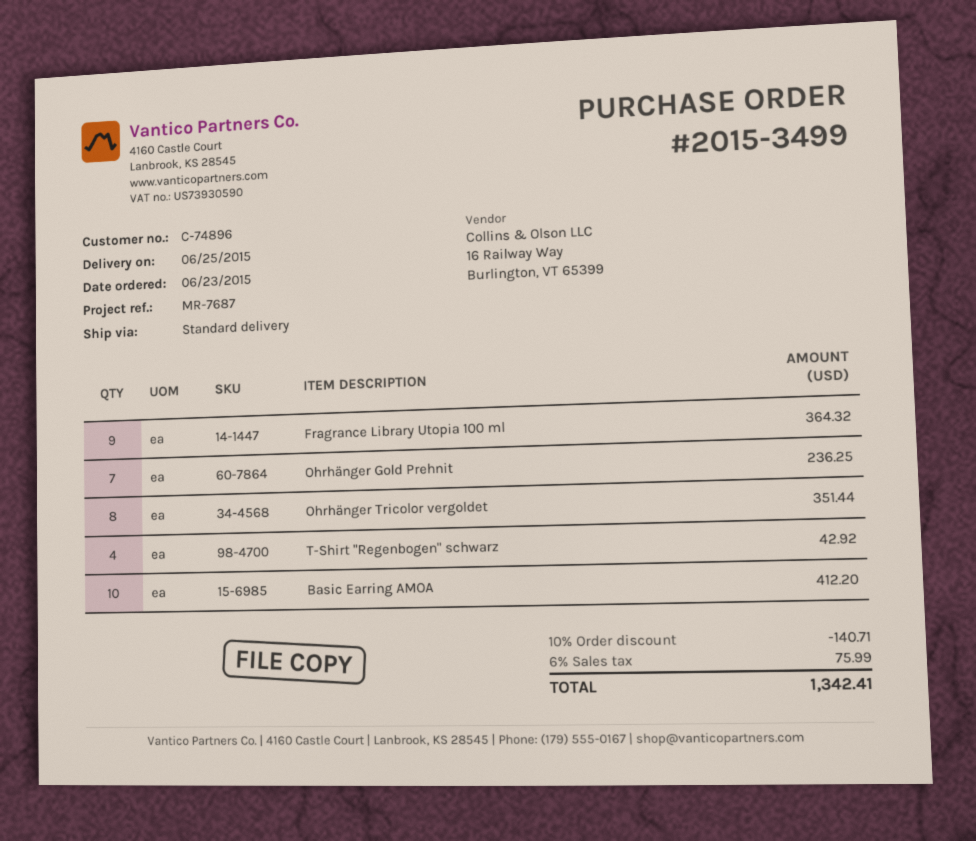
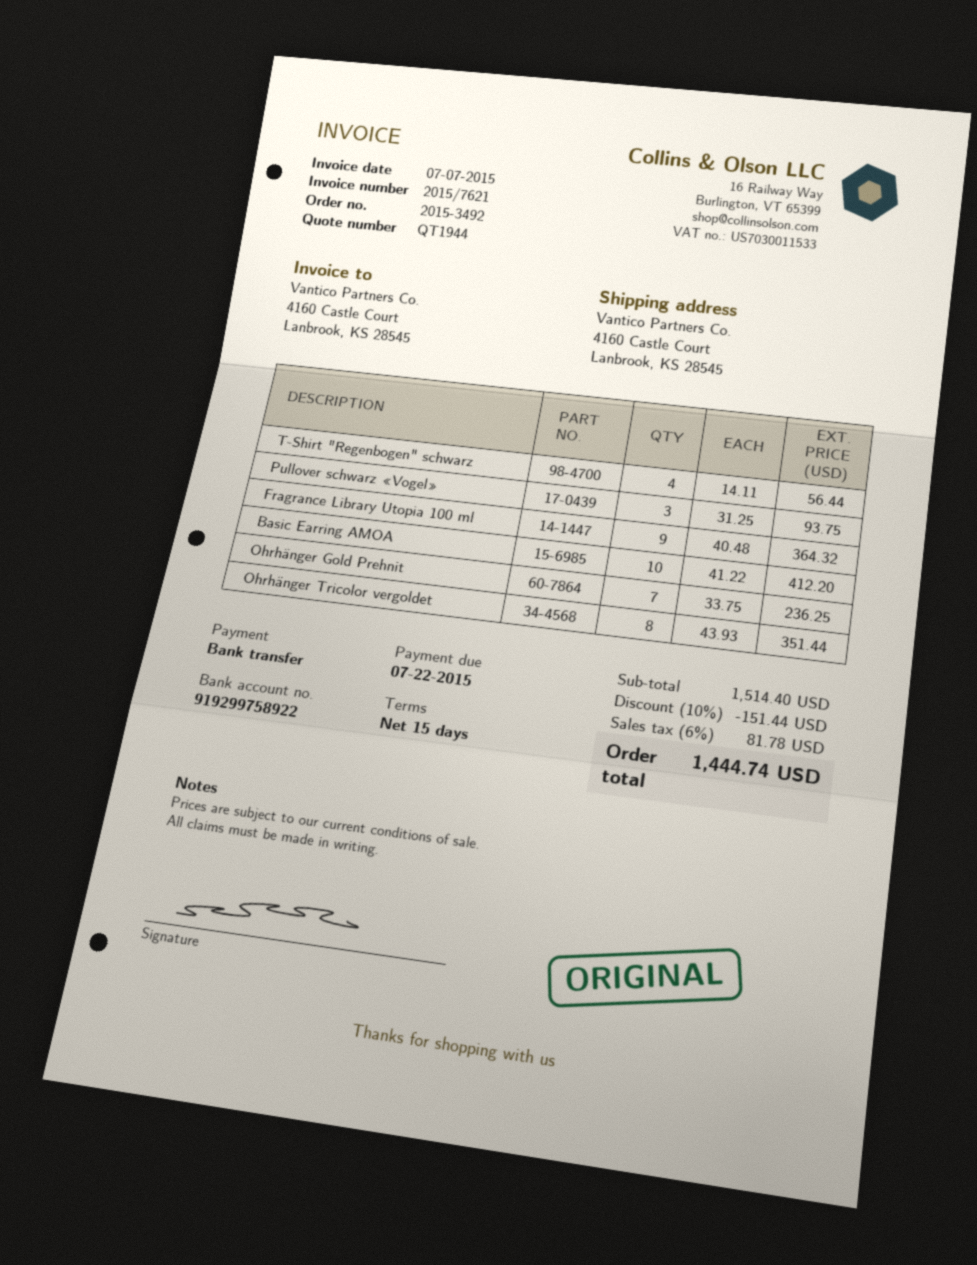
order number: 2015-3499 -> 2015-3492
T-Shirt "Regenbogen" schwarz: 4 for 42.92 -> 4 for 56.44
Pullover schwarz «Vogel»: none -> 3 for 93.75
discount: 10% = 140.71 -> 10% = 151.44
tax: 6% = 75.99 -> 6% = 81.78
total: 1342.41 -> 1444.74

